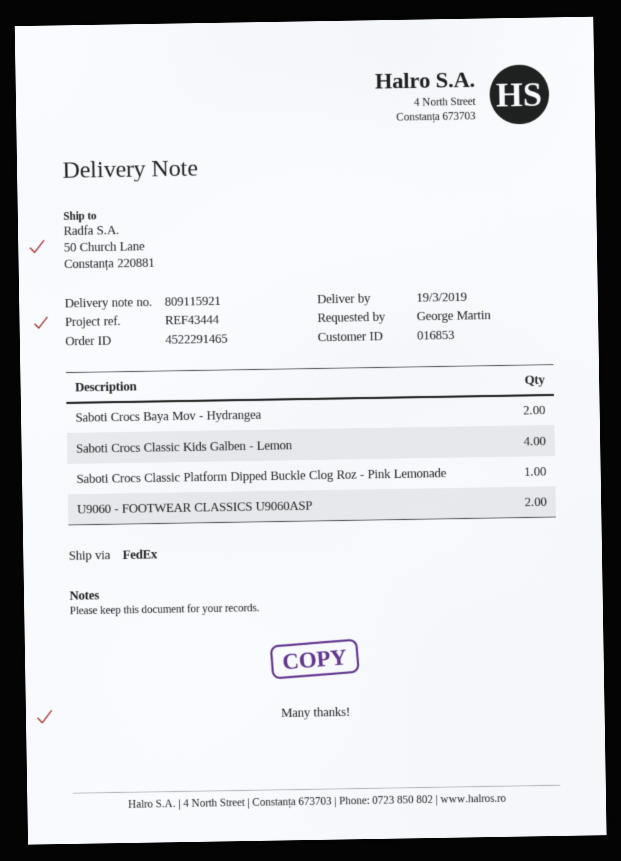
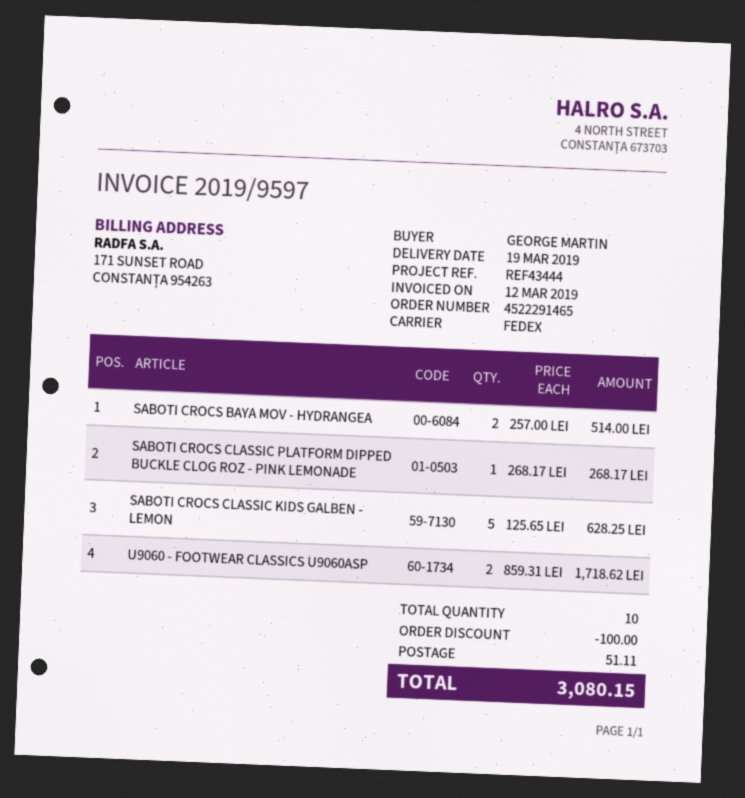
Saboti Crocs Classic Kids Galben - Lemon: 4 -> 5

